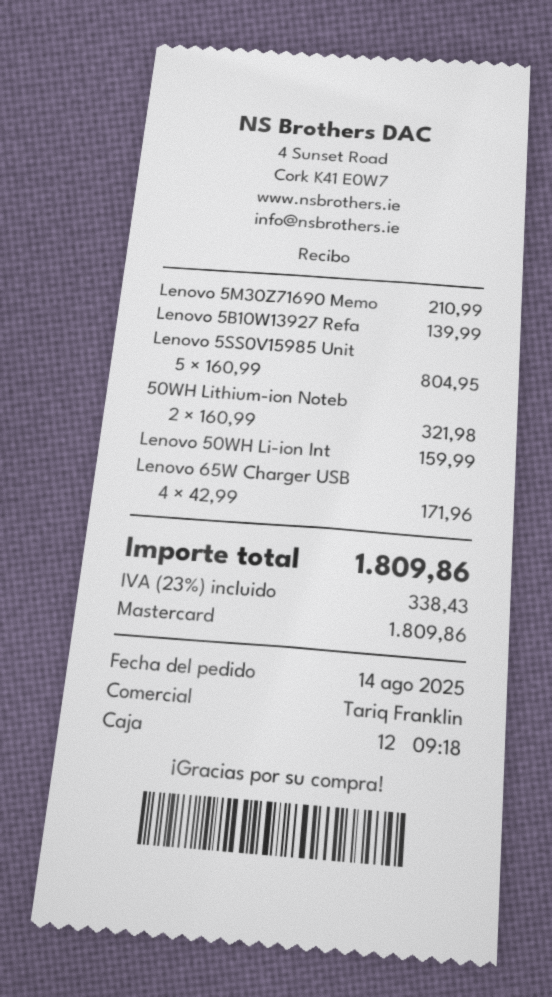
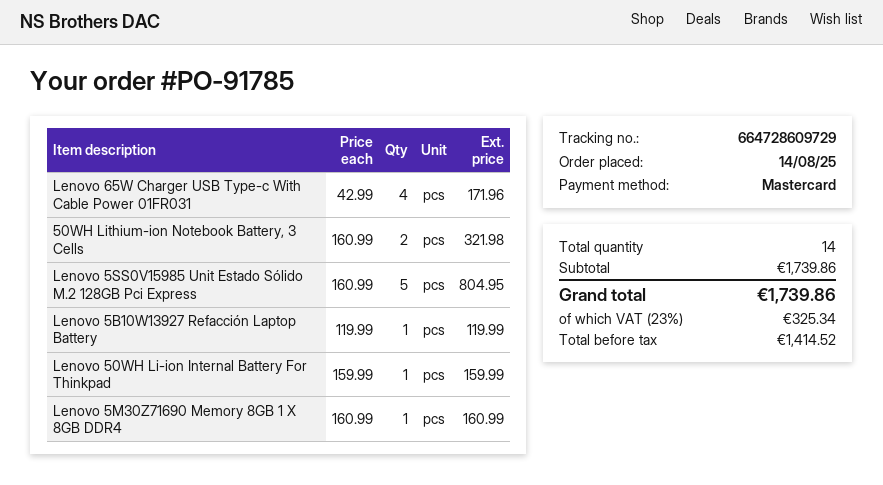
Lenovo 5M30Z71690 Memo: 1 x 210.99 = 210.99 -> 1 x 160.99 = 160.99
Lenovo 5B10W13927 Refa: 1 x 139.99 = 139.99 -> 1 x 119.99 = 119.99
tax: 23% = 338.43 -> 23% = 325.34
total: 1809.86 -> 1739.86

